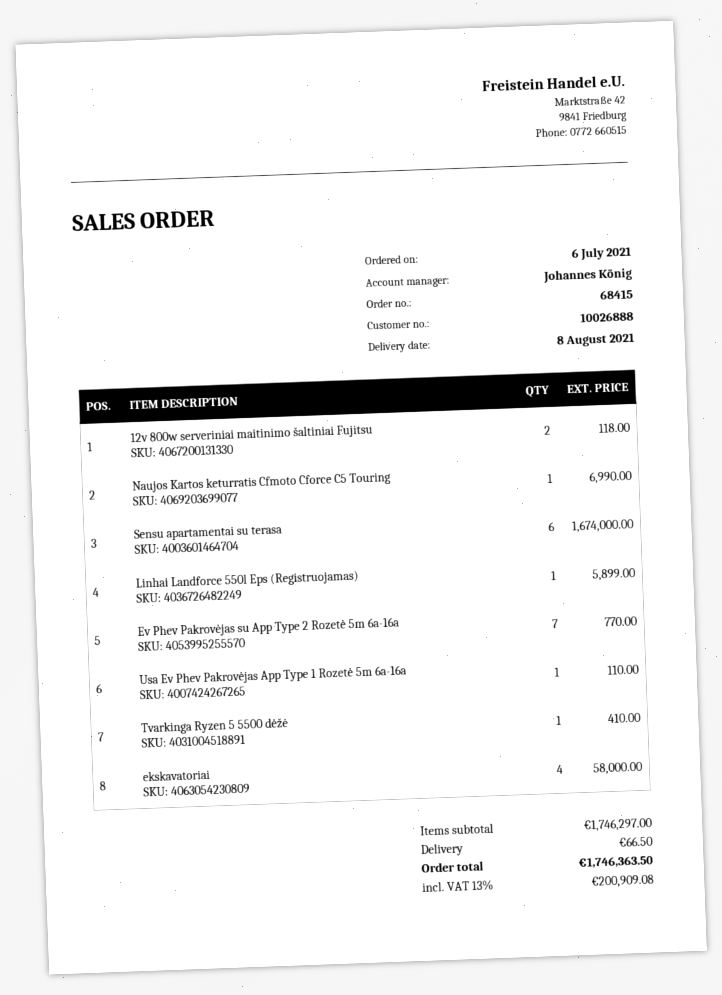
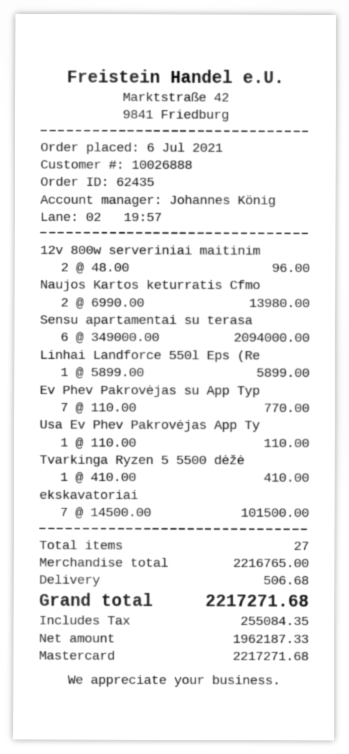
order number: 68415 -> 62435
12v 800w serveriniai maitinimo šaltiniai Fujitsu: 2 for 118.00 -> 2 for 96.00
Naujos Kartos keturratis Cfmoto Cforce C5 Touring: 1 for 6990.00 -> 2 for 13980.00
Sensu apartamentai su terasa: 6 for 1674000.00 -> 6 for 2094000.00
ekskavatoriai: 4 for 58000.00 -> 7 for 101500.00
subtotal: 1746297.00 -> 2216765.00
shipping: 66.50 -> 506.68
tax: 200909.08 -> 255084.35
total: 1746363.50 -> 2217271.68

